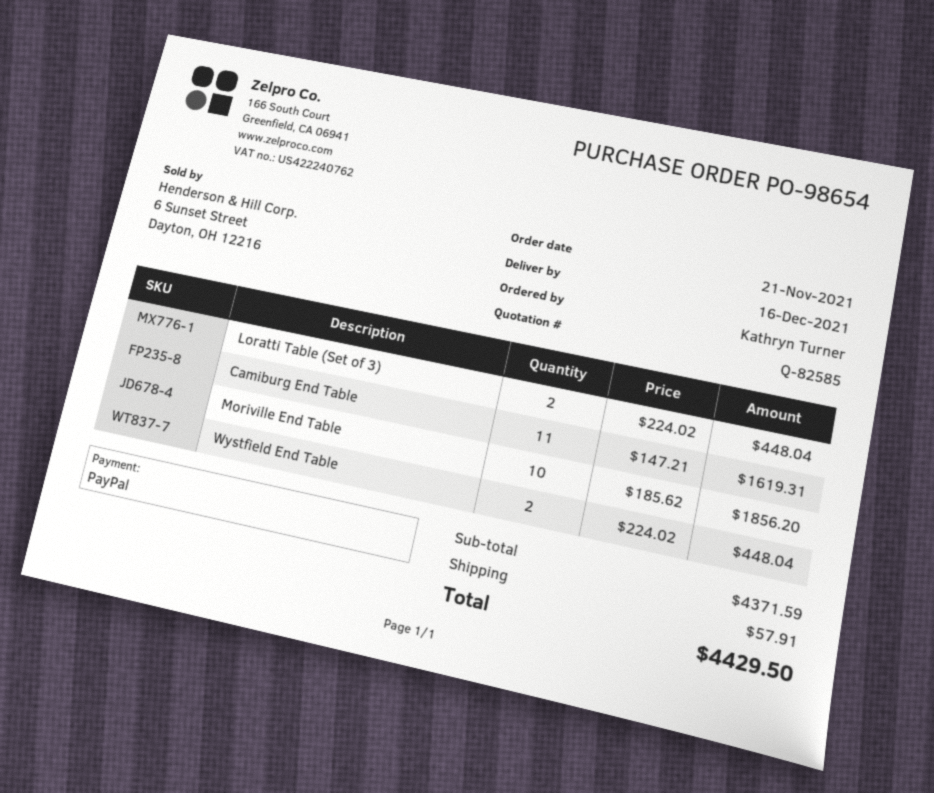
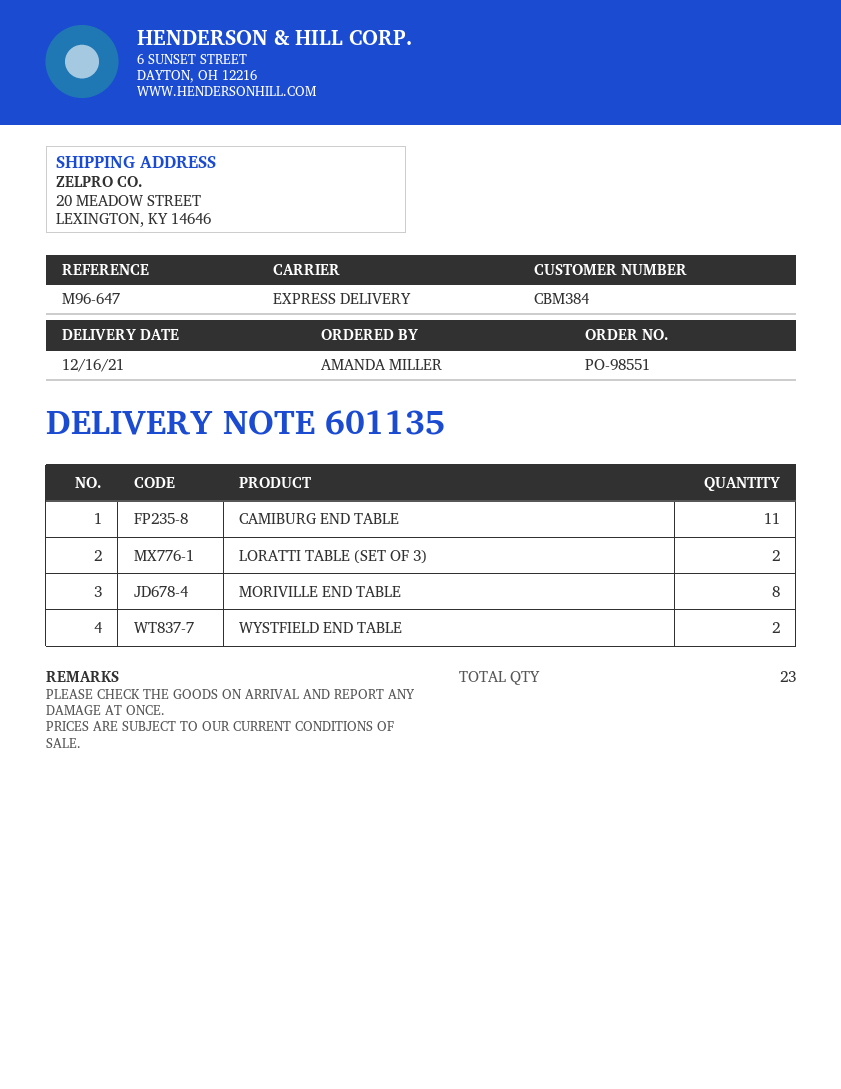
order number: PO-98654 -> PO-98551
ordered by: Kathryn Turner -> AMANDA MILLER
Moriville End Table: 10 -> 8

